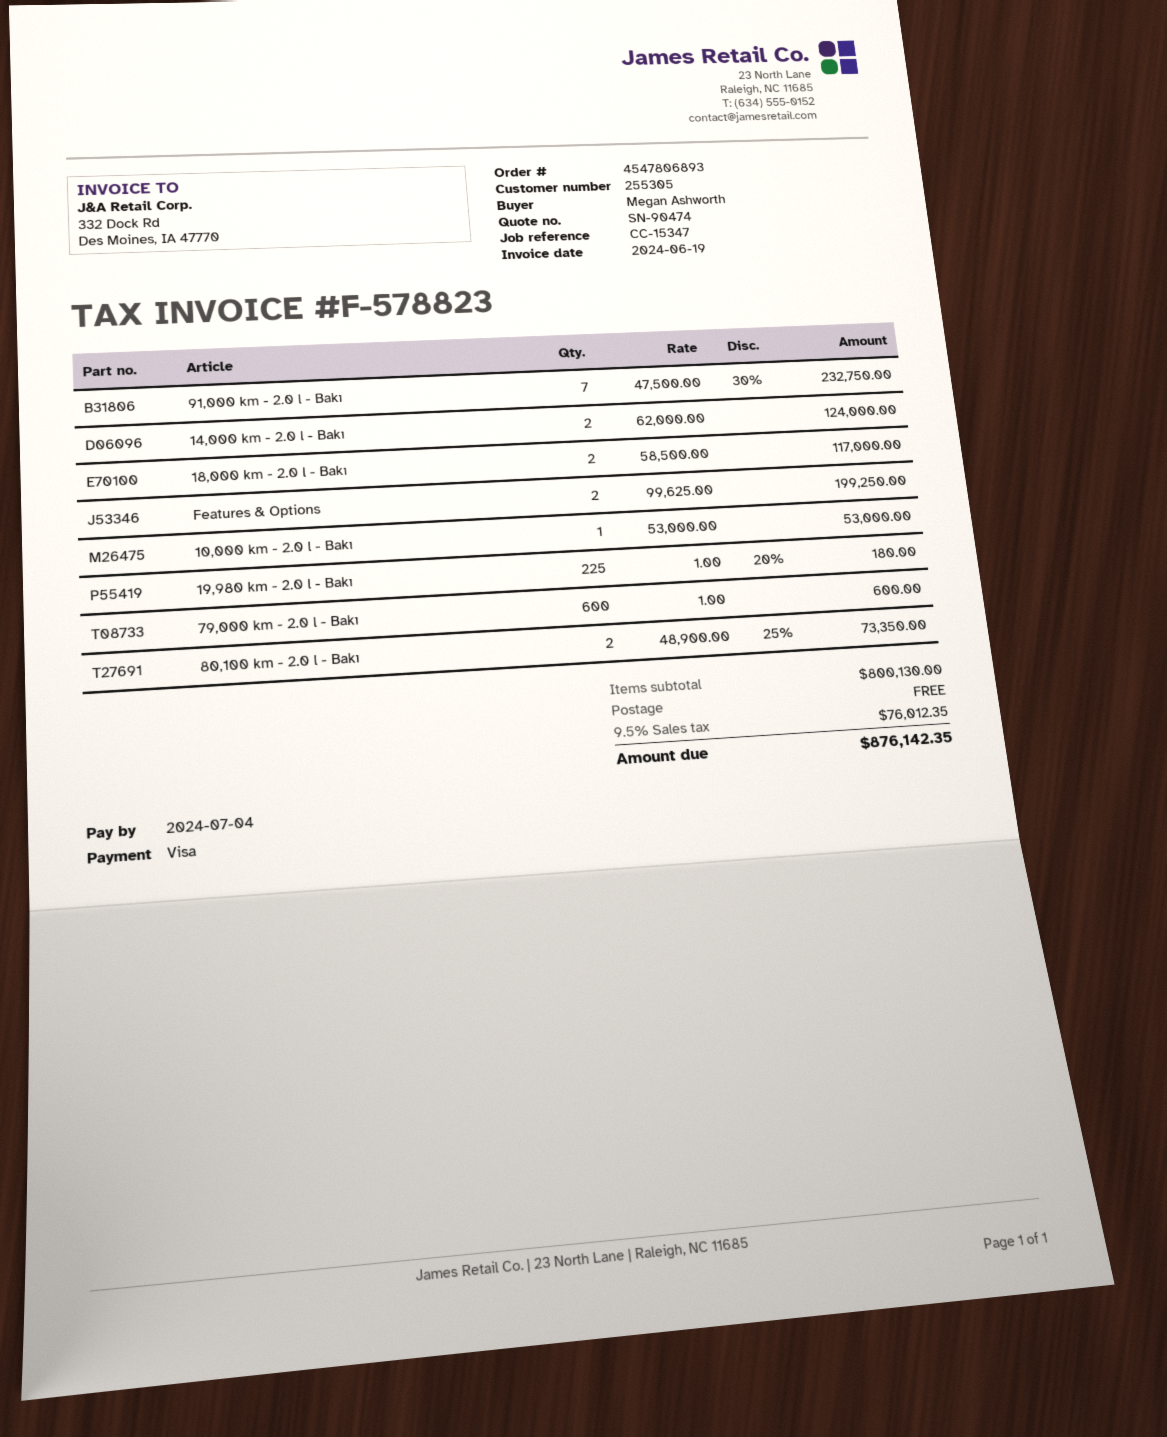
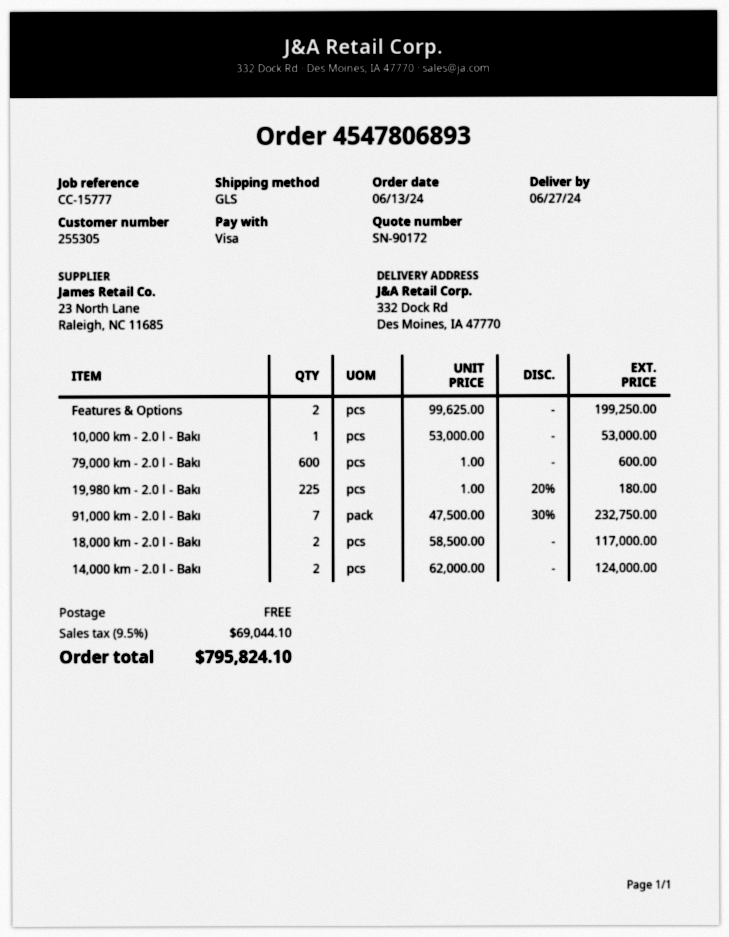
quote number: SN-90474 -> SN-90172
reference: CC-15347 -> CC-15777
80,100 km - 2.0 l - Bakı: 2 x 48900.00 - 25% = 73350.00 -> none
tax: 9.5% = 76012.35 -> 9.5% = 69044.10
total: 876142.35 -> 795824.10

